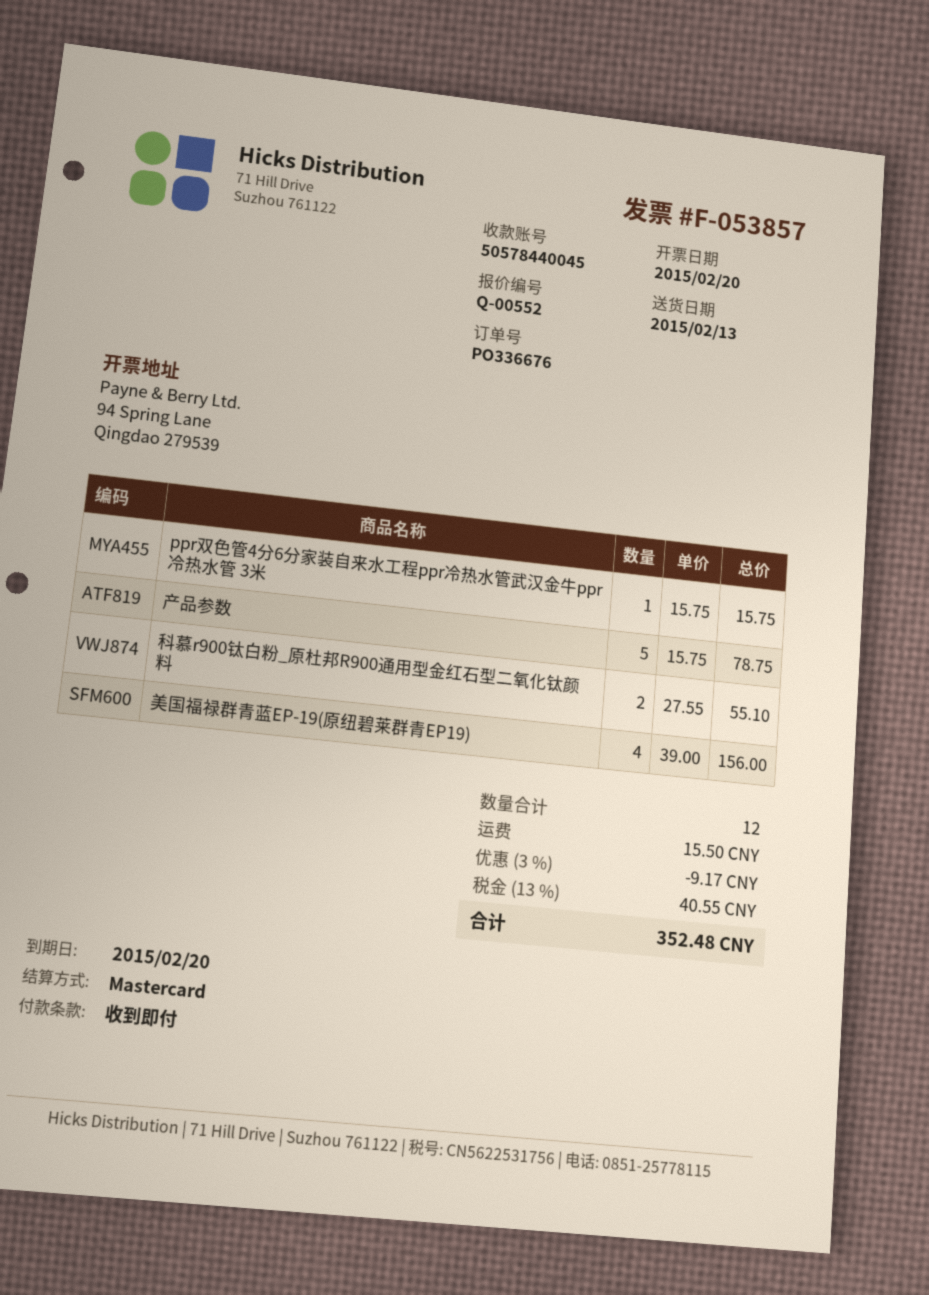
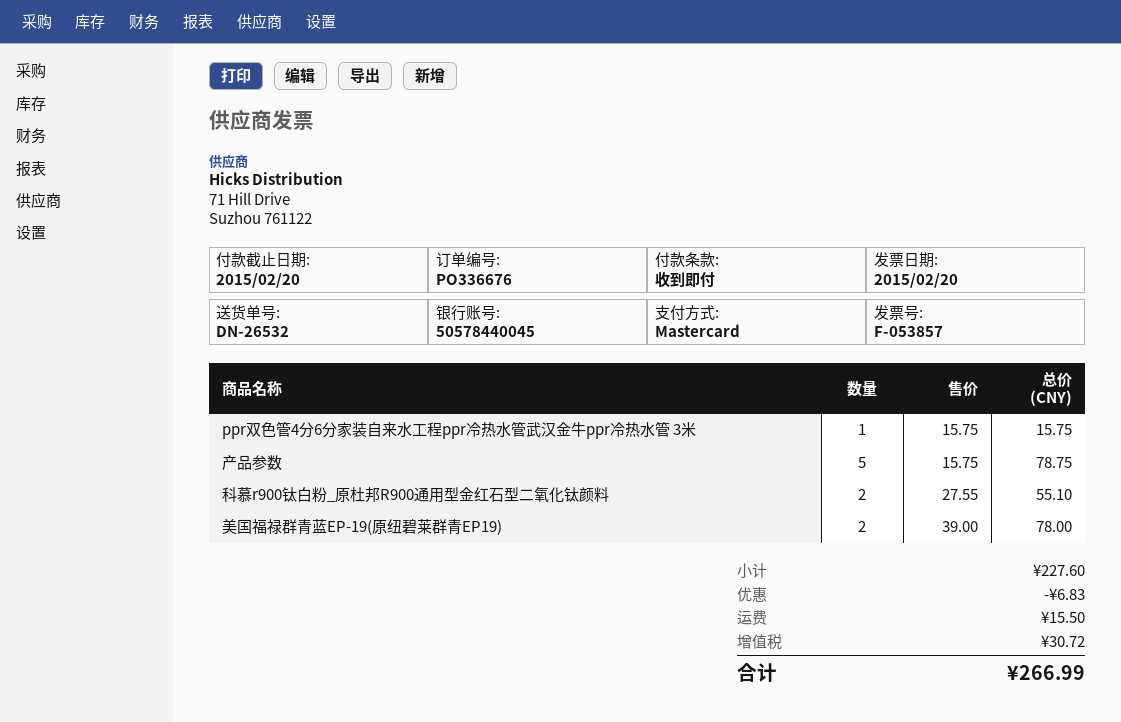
美国福禄群青蓝EP-19(原纽碧莱群青EP19): 4 x 39.00 = 156.00 -> 2 x 39.00 = 78.00
discount: 9.17 -> 6.83
tax: 40.55 -> 30.72
total: 352.48 -> 266.99

